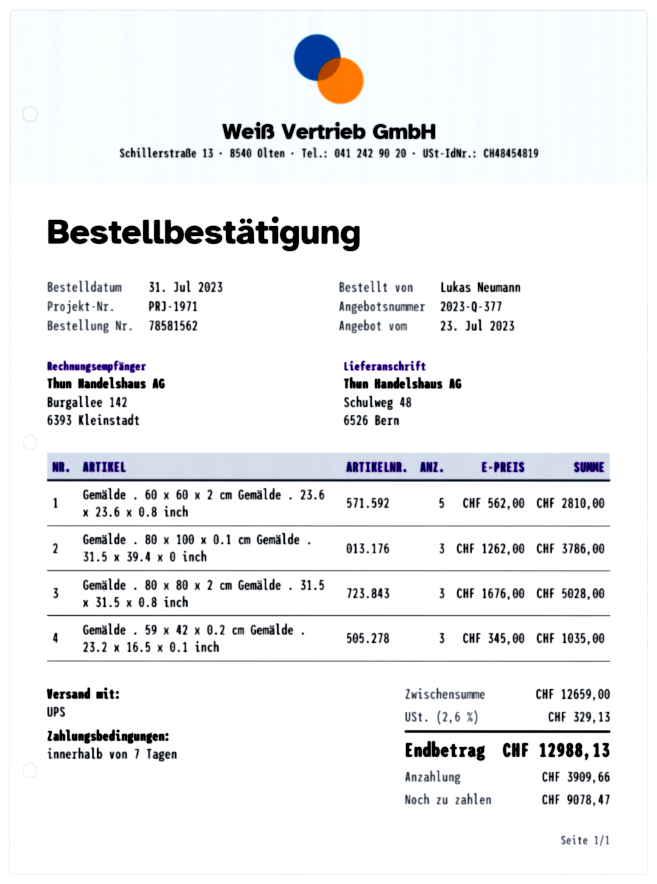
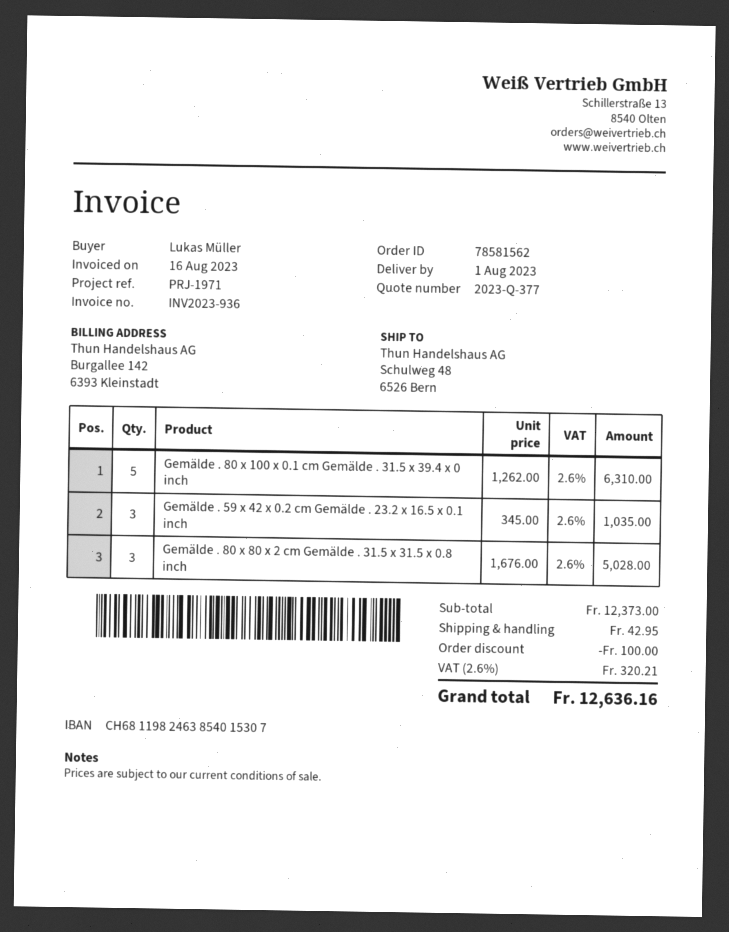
ordered by: Lukas Neumann -> Lukas Müller
Gemälde . 60 x 60 x 2 cm Gemälde . 23.6 x 23.6 x 0.8 inch: 5 x 562.00 = 2810.00 -> none
Gemälde . 80 x 100 x 0.1 cm Gemälde . 31.5 x 39.4 x 0 inch: 3 x 1262.00 = 3786.00 -> 5 x 1262.00 = 6310.00
subtotal: 12659.00 -> 12373.00
discount: none -> 100.00
shipping: none -> 42.95
tax: 2.6% = 329.13 -> 2.6% = 320.21
total: 12988.13 -> 12636.16

